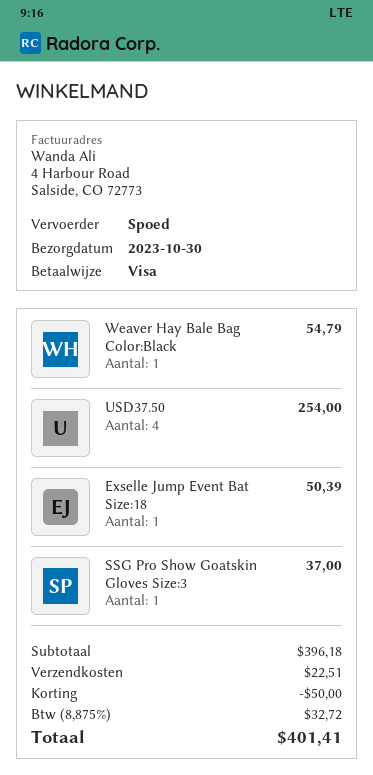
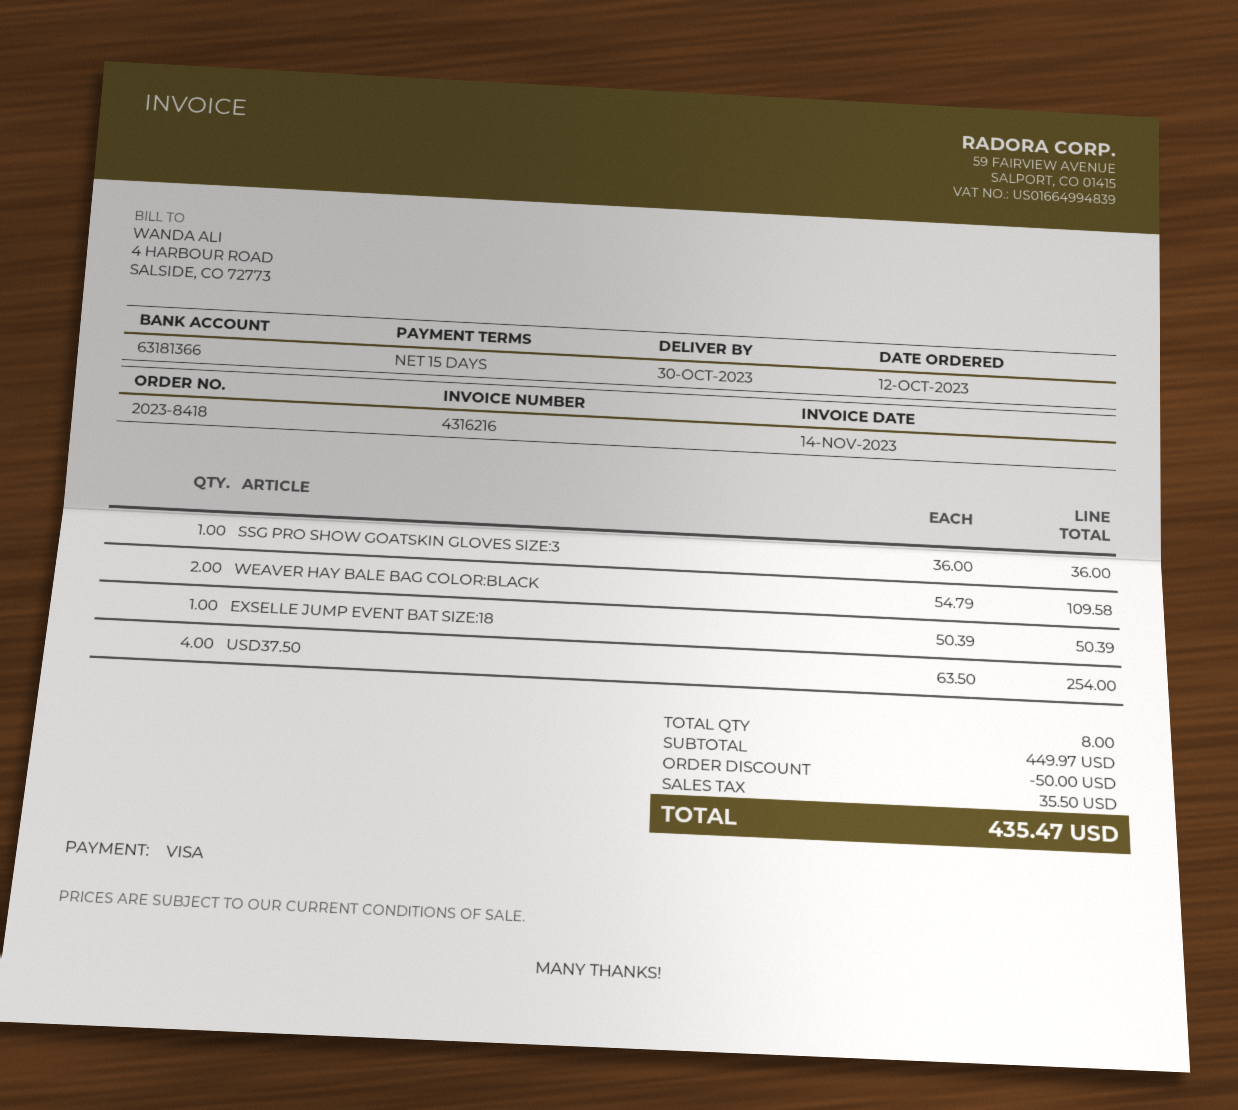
Weaver Hay Bale Bag Color:Black: 1 for 54.79 -> 2 for 109.58
SSG Pro Show Goatskin Gloves Size:3: 1 for 37.00 -> 1 for 36.00
subtotal: 396.18 -> 449.97
shipping: 22.51 -> none
tax: 32.72 -> 35.50
total: 401.41 -> 435.47

